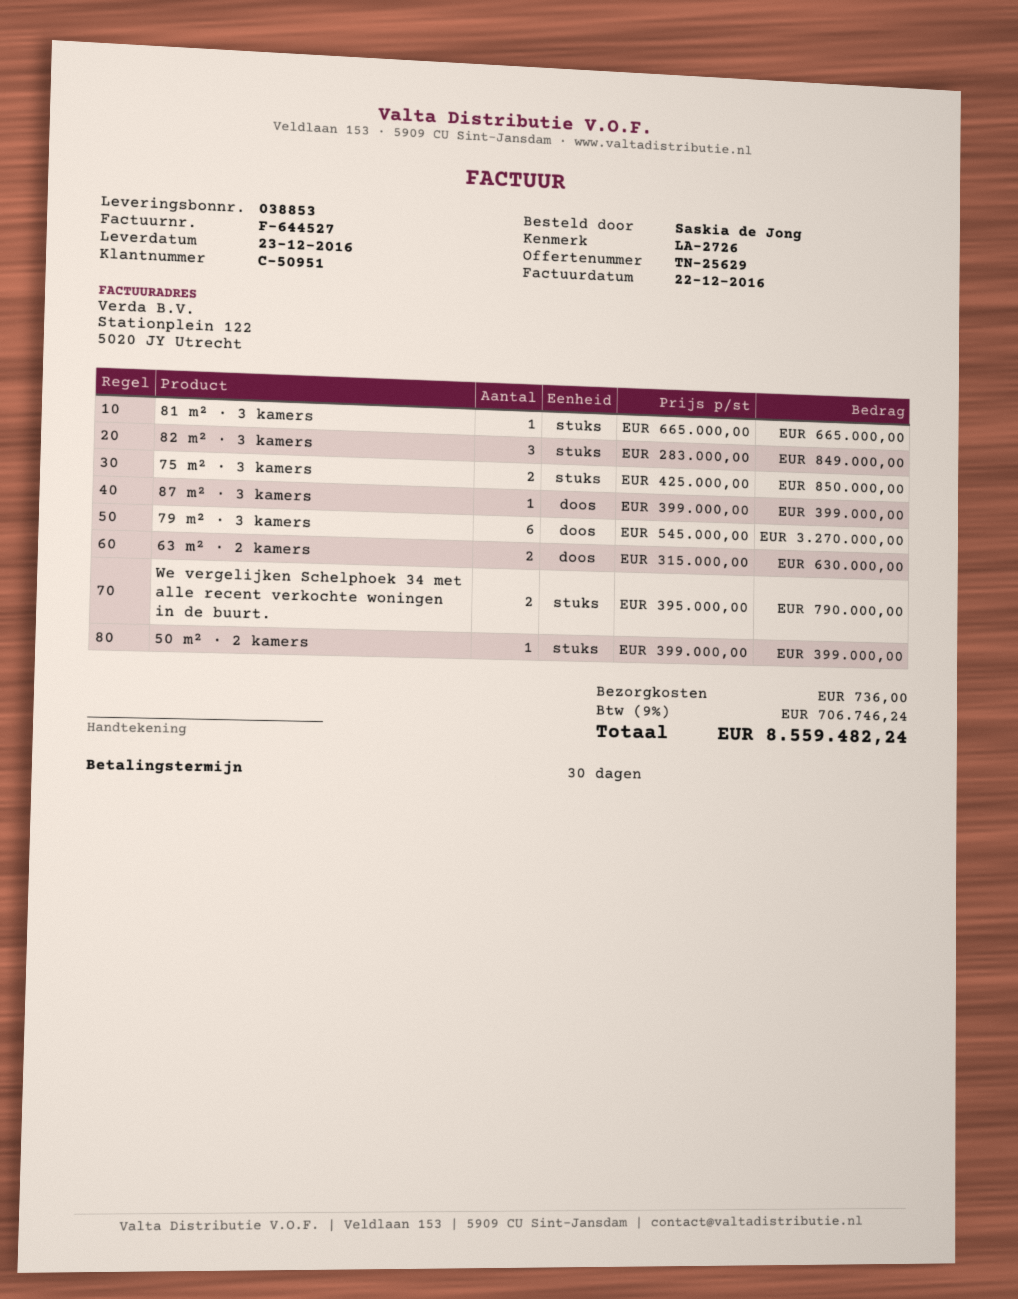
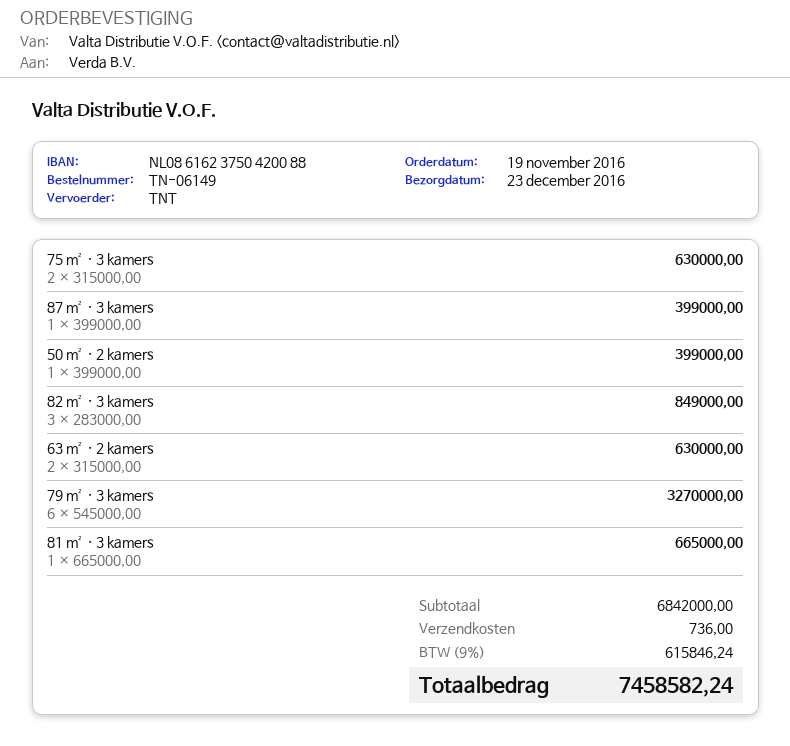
75 m² · 3 kamers: 2 x 425000.00 = 850000.00 -> 2 x 315000.00 = 630000.00
We vergelijken Schelphoek 34 met alle recent verkochte woningen in de buurt.: 2 x 395000.00 = 790000.00 -> none
tax: 9% = 706746.24 -> 9% = 615846.24
total: 8559482.24 -> 7458582.24

